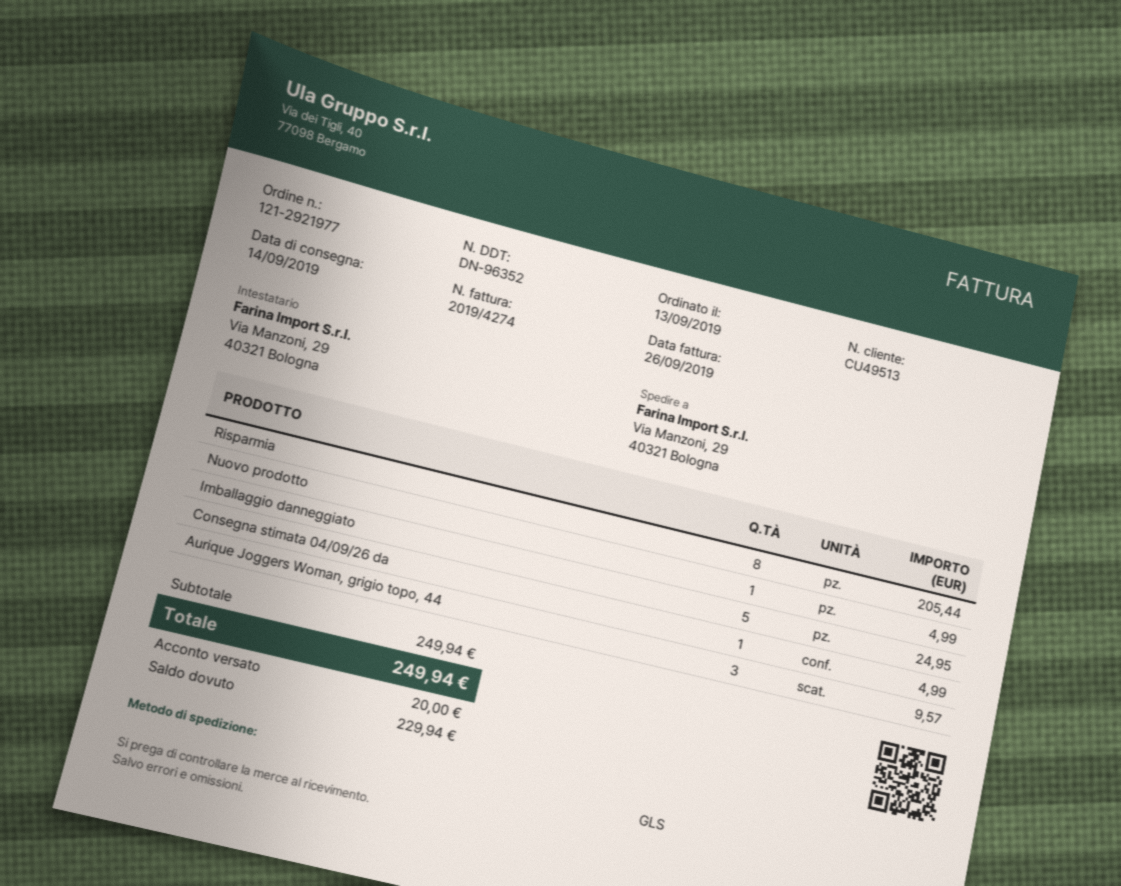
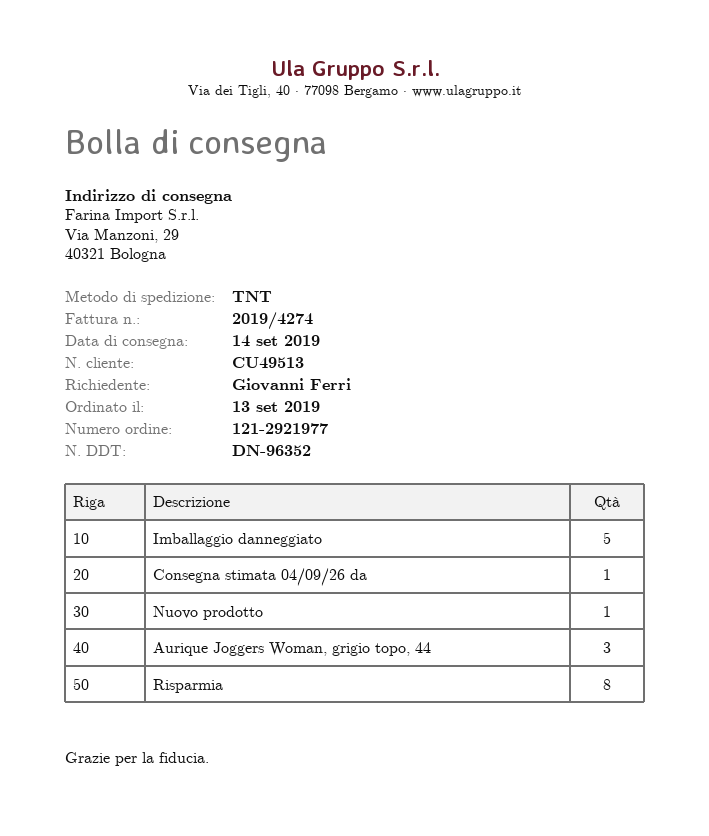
shipping method: GLS -> TNT

